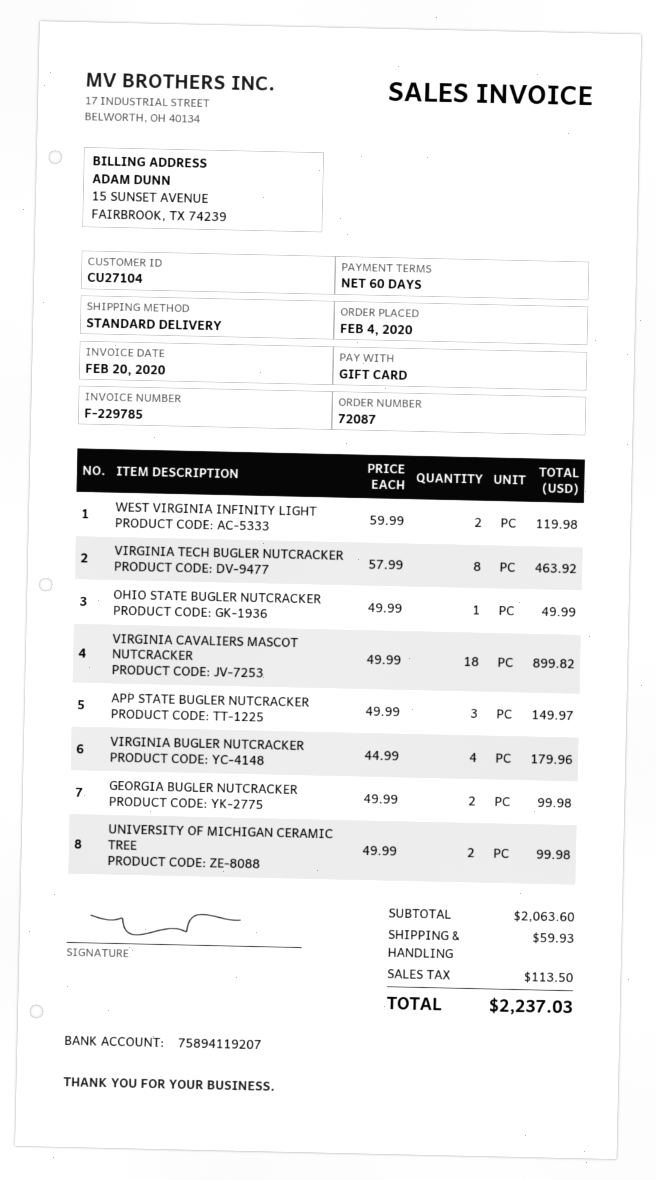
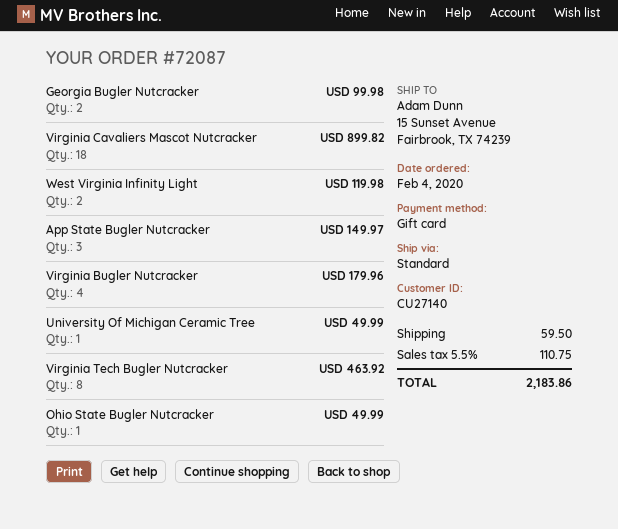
customer number: CU27104 -> CU27140
UNIVERSITY OF MICHIGAN CERAMIC TREE: 2 for 99.98 -> 1 for 49.99
shipping: 59.93 -> 59.50
tax: 113.50 -> 110.75
total: 2237.03 -> 2183.86

